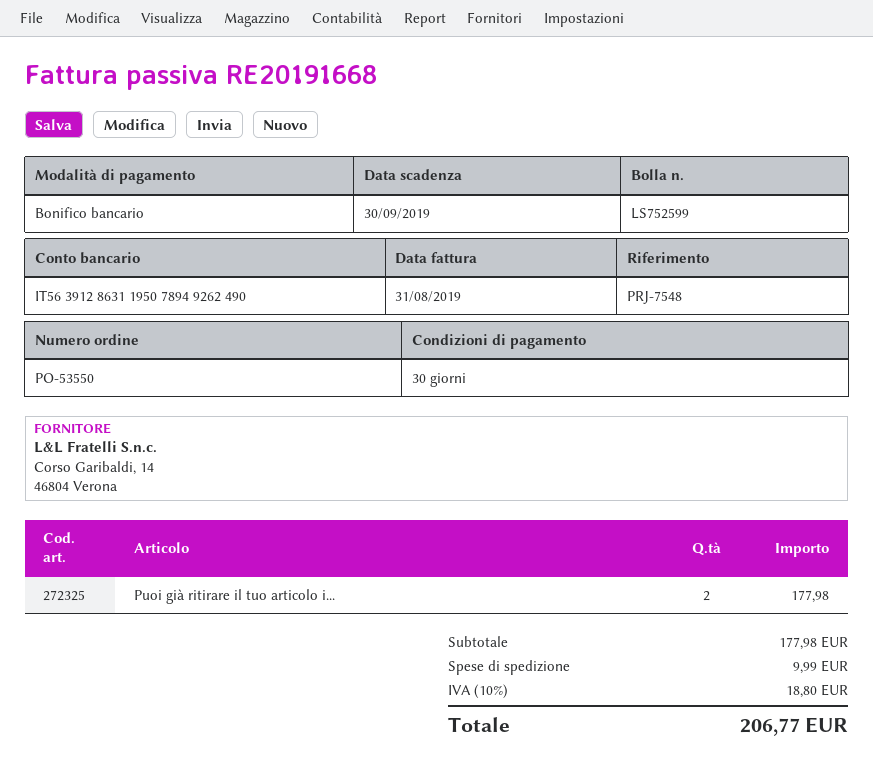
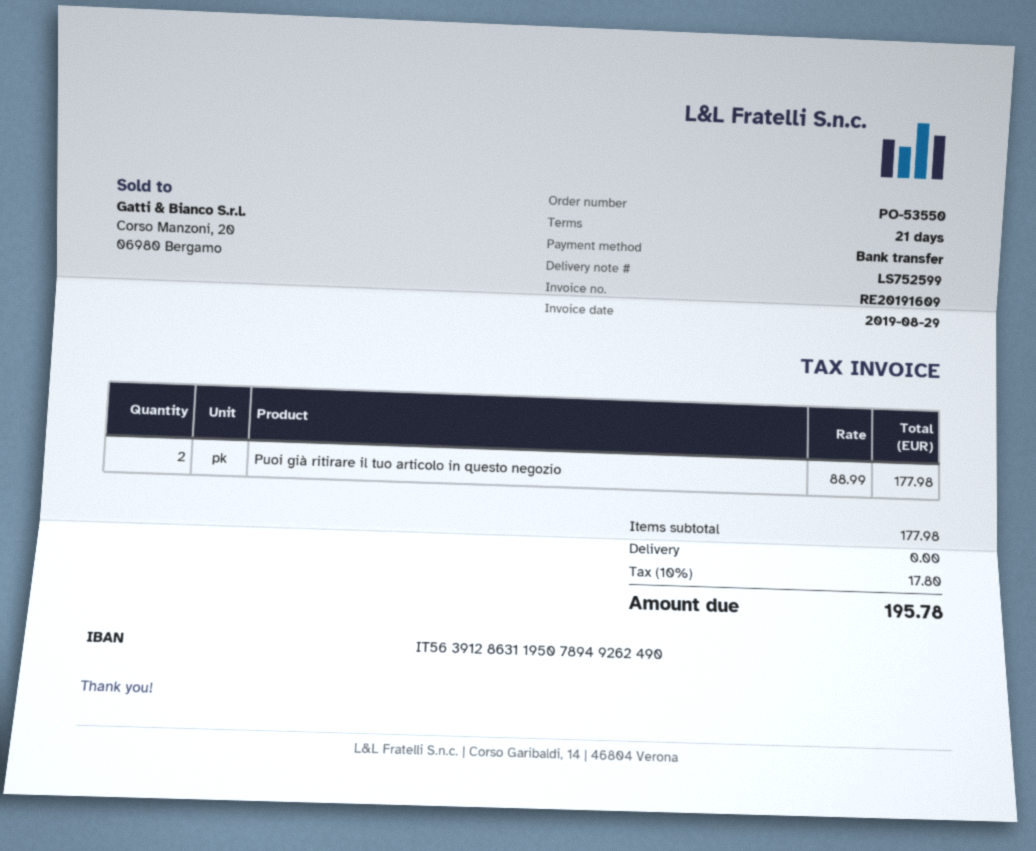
invoice number: RE20191668 -> RE20191609
invoice date: 2019-08-31 -> 2019-08-29
payment terms: 30 days -> 21 days
shipping: 9.99 -> 0.00
tax: 10% = 18.80 -> 10% = 17.80
total: 206.77 -> 195.78

